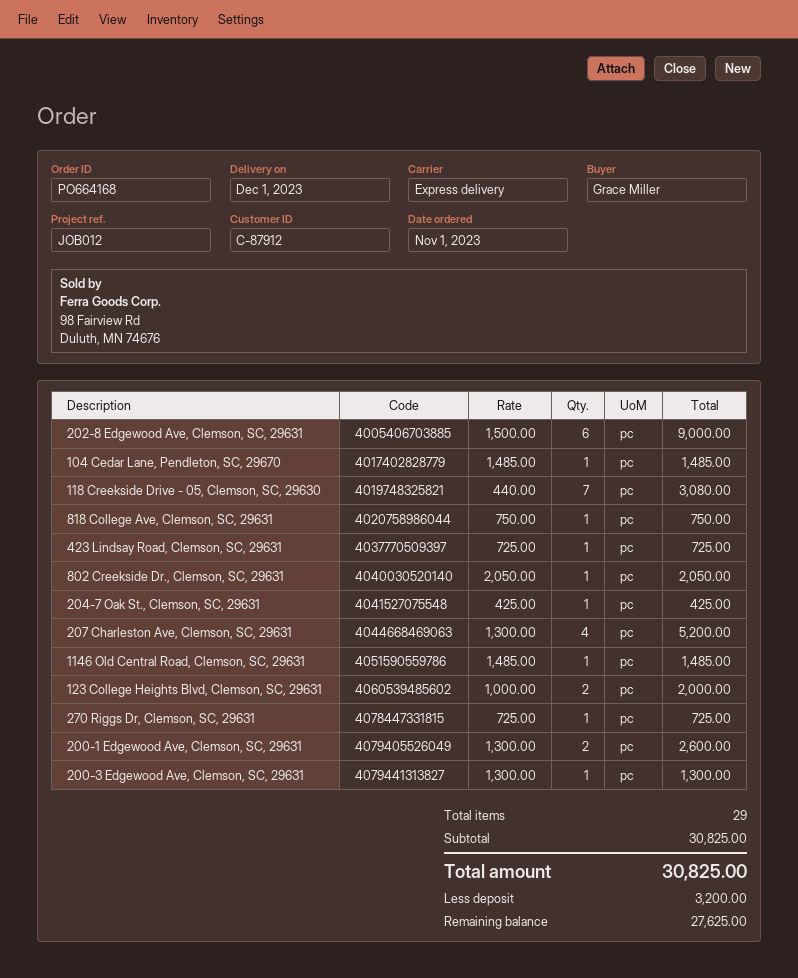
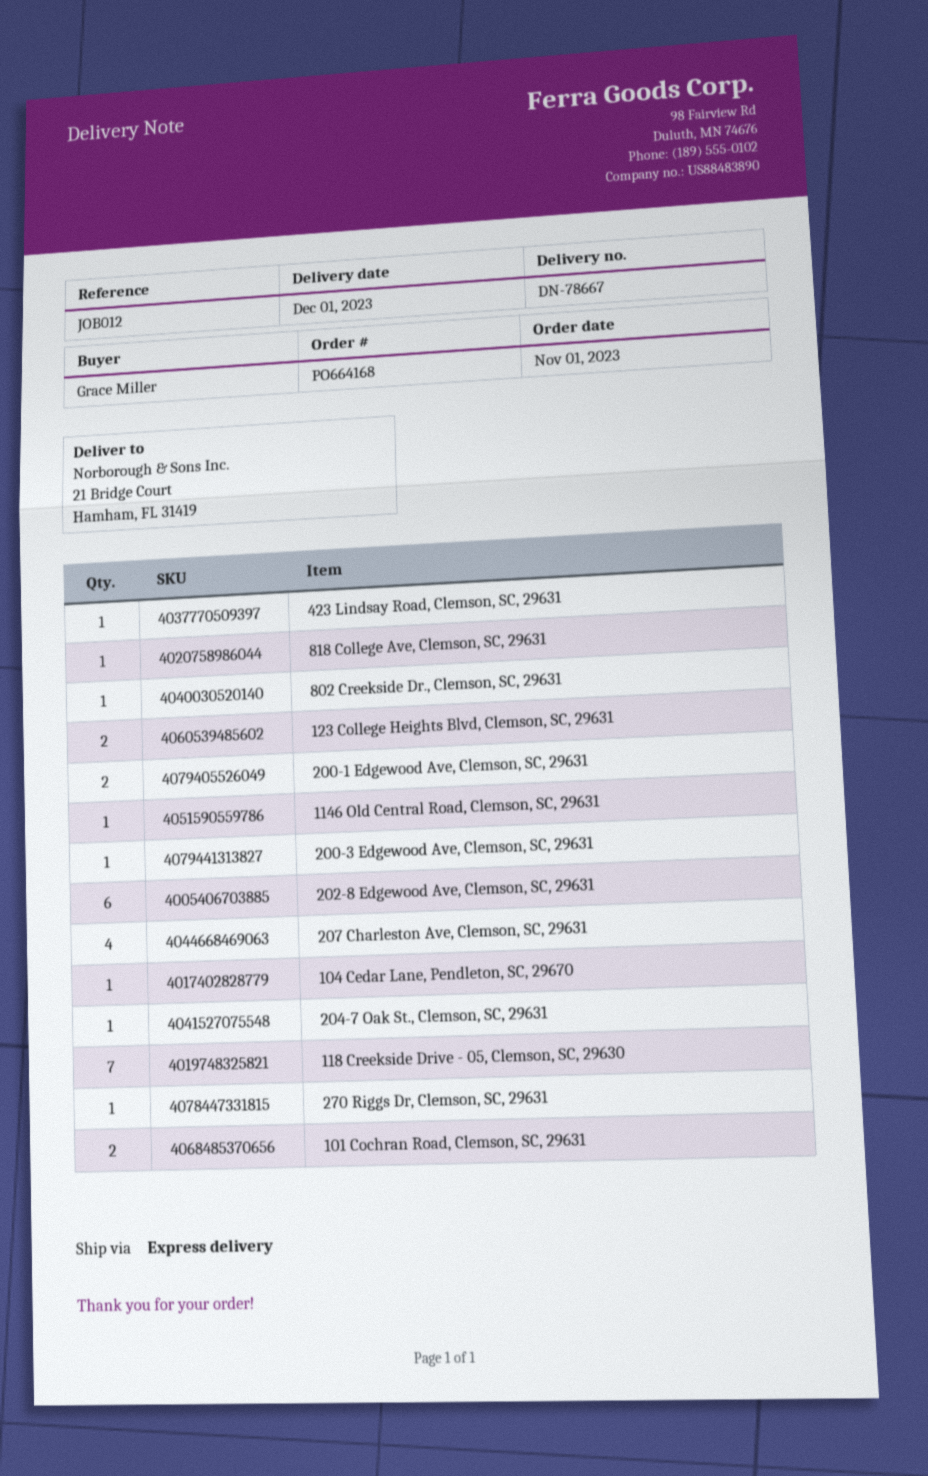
101 Cochran Road, Clemson, SC, 29631: none -> 2

